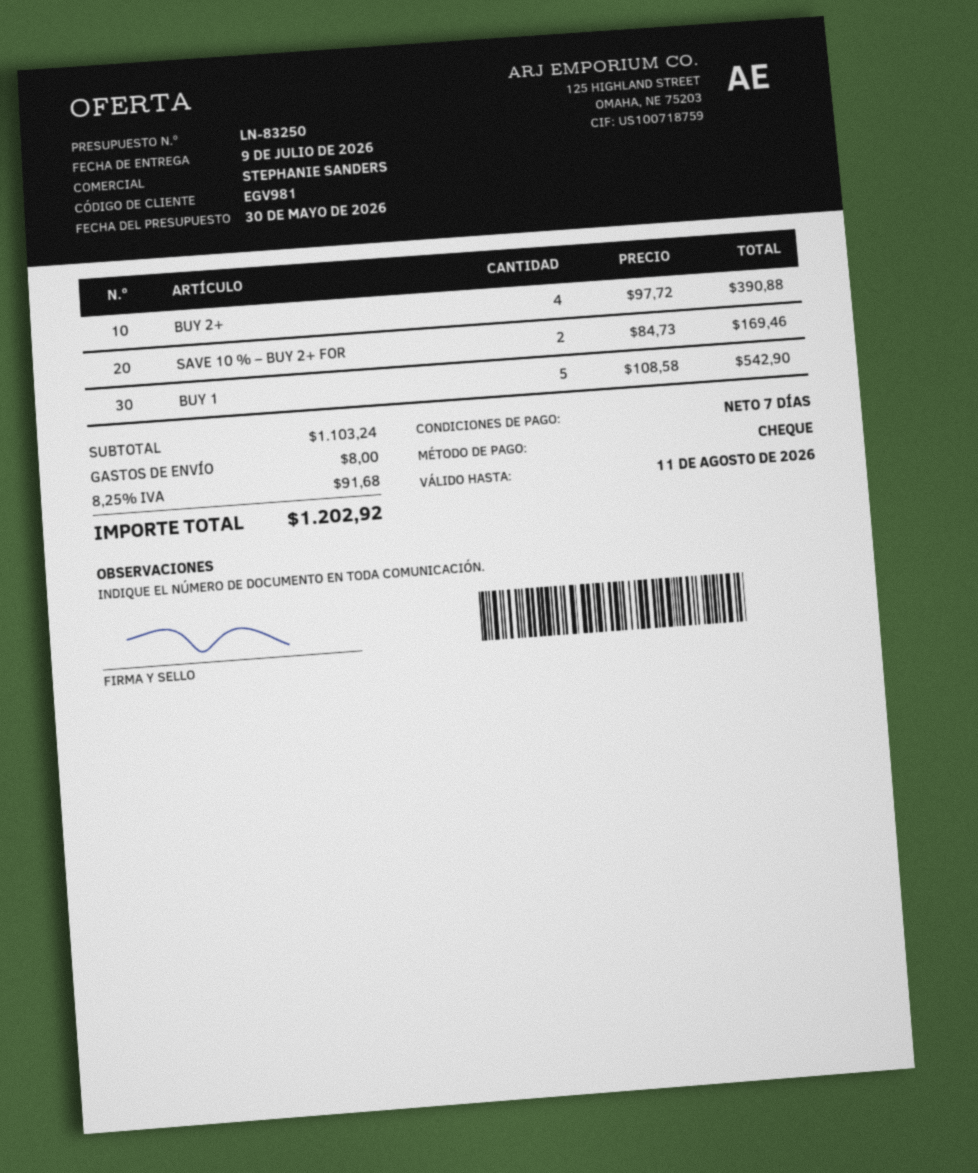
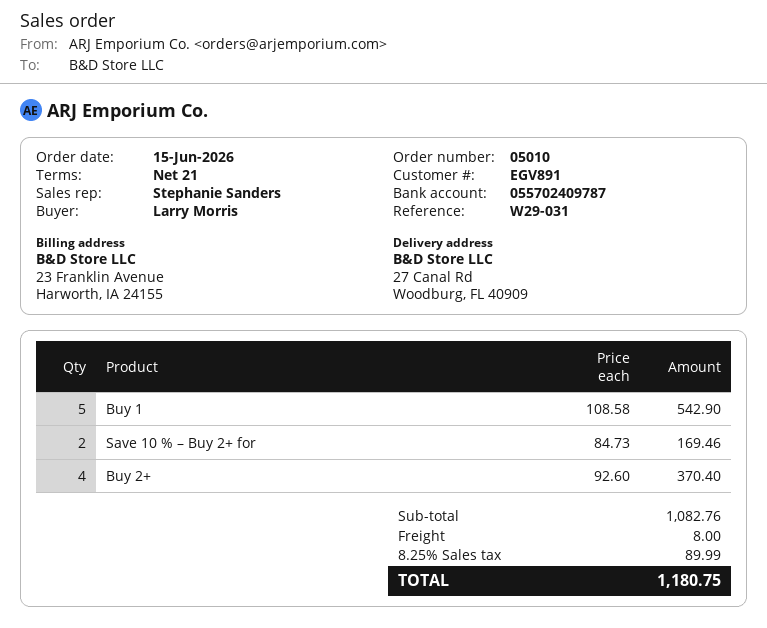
payment terms: 7 days -> 21 days
customer number: EGV981 -> EGV891
BUY 2+: 4 x 97.72 = 390.88 -> 4 x 92.60 = 370.40
subtotal: 1103.24 -> 1082.76
tax: 8.25% = 91.68 -> 8.25% = 89.99
total: 1202.92 -> 1180.75

